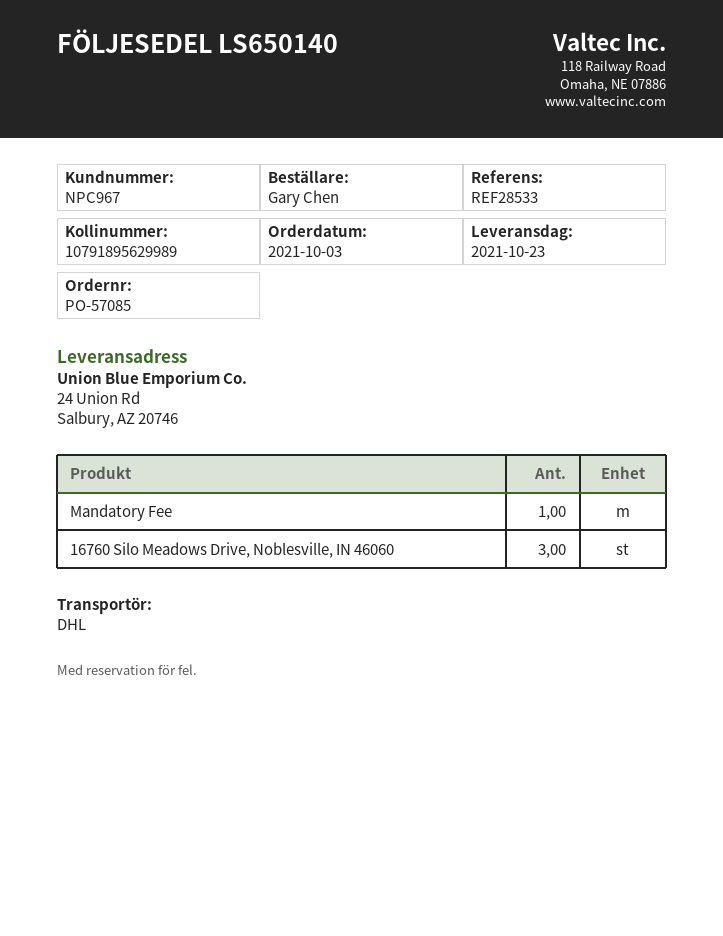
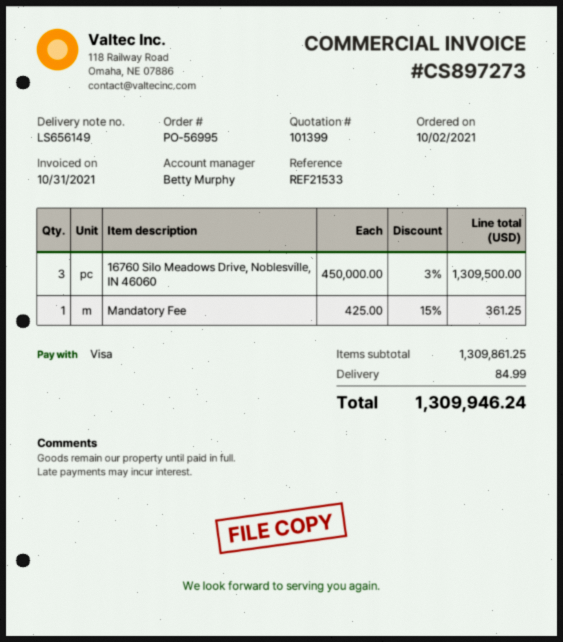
order number: PO-57085 -> PO-56995
order date: 2021-10-03 -> 2021-10-02
delivery note number: LS650140 -> LS656149
reference: REF28533 -> REF21533

